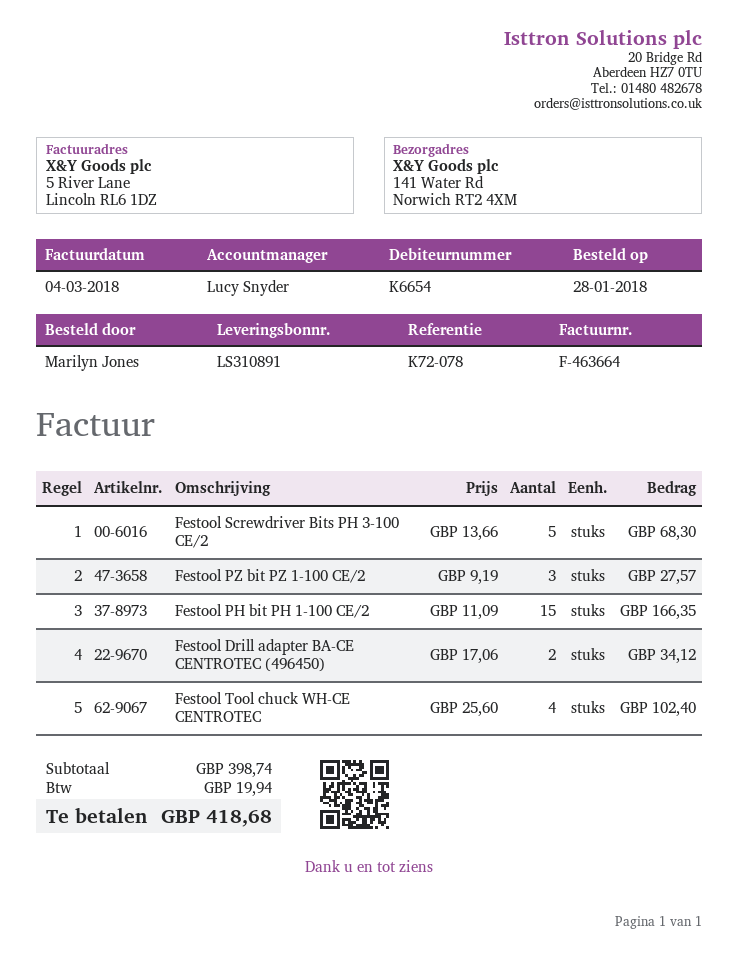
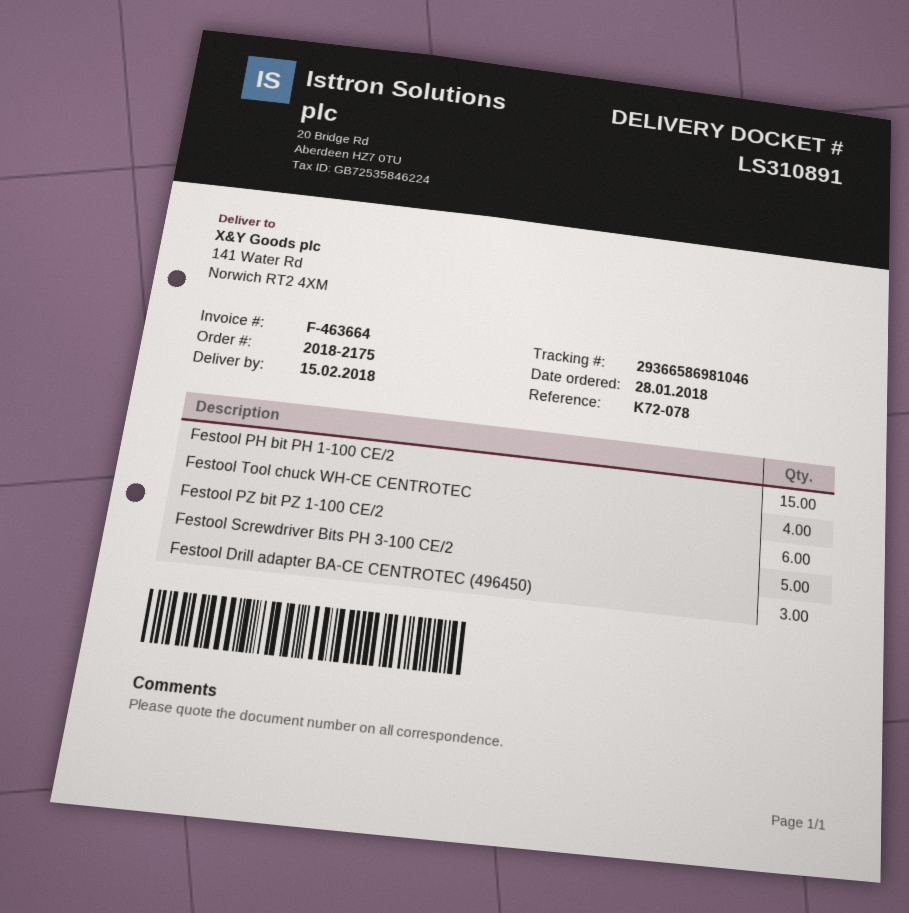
Festool PZ bit PZ 1-100 CE/2: 3 -> 6
Festool Drill adapter BA-CE CENTROTEC (496450): 2 -> 3

